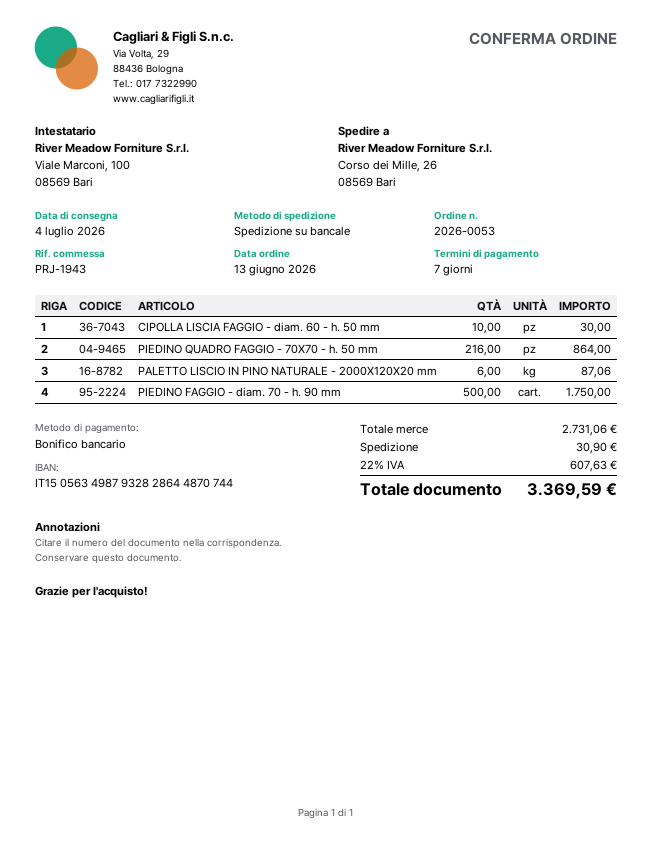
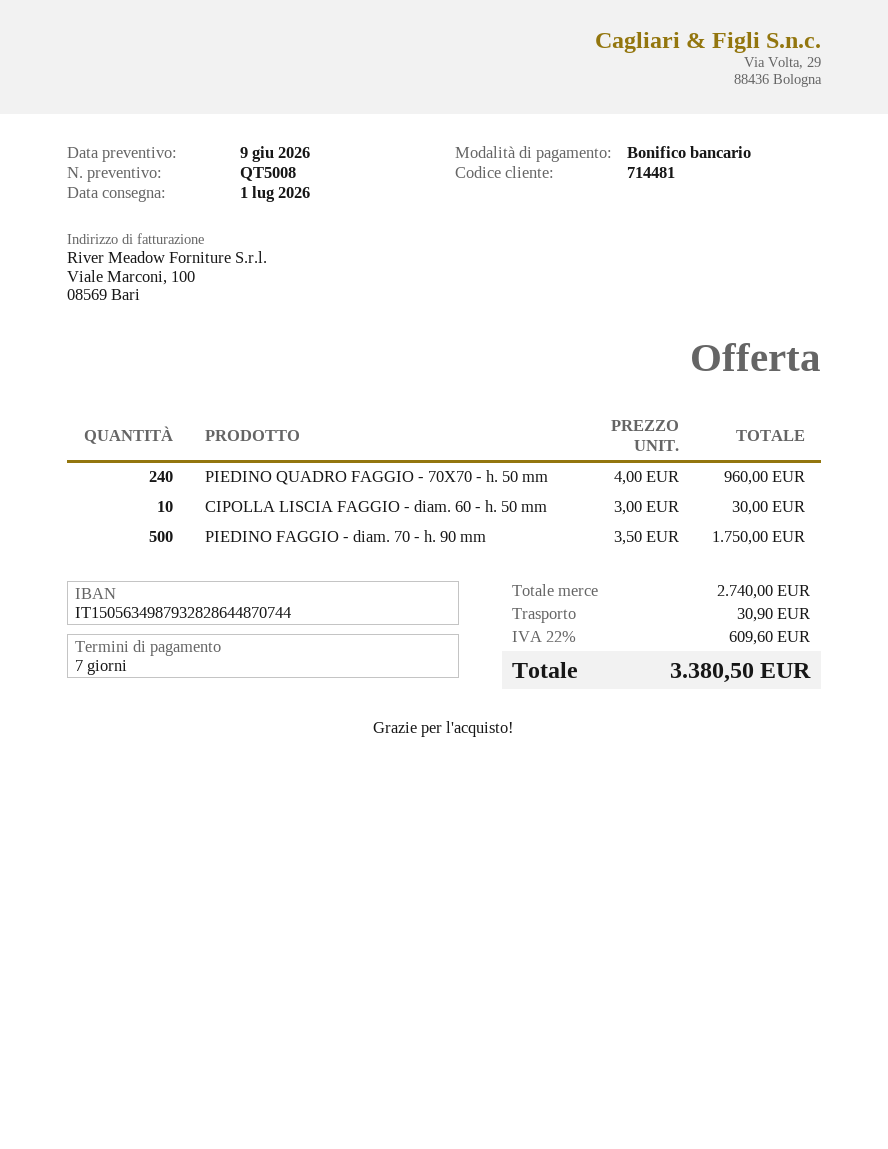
delivery date: 2026-07-04 -> 2026-07-01
PIEDINO QUADRO FAGGIO - 70X70 - h. 50 mm: 216 for 864.00 -> 240 for 960.00
PALETTO LISCIO IN PINO NATURALE - 2000X120X20 mm: 6 for 87.06 -> none
subtotal: 2731.06 -> 2740.00
tax: 22% = 607.63 -> 22% = 609.60
total: 3369.59 -> 3380.50

